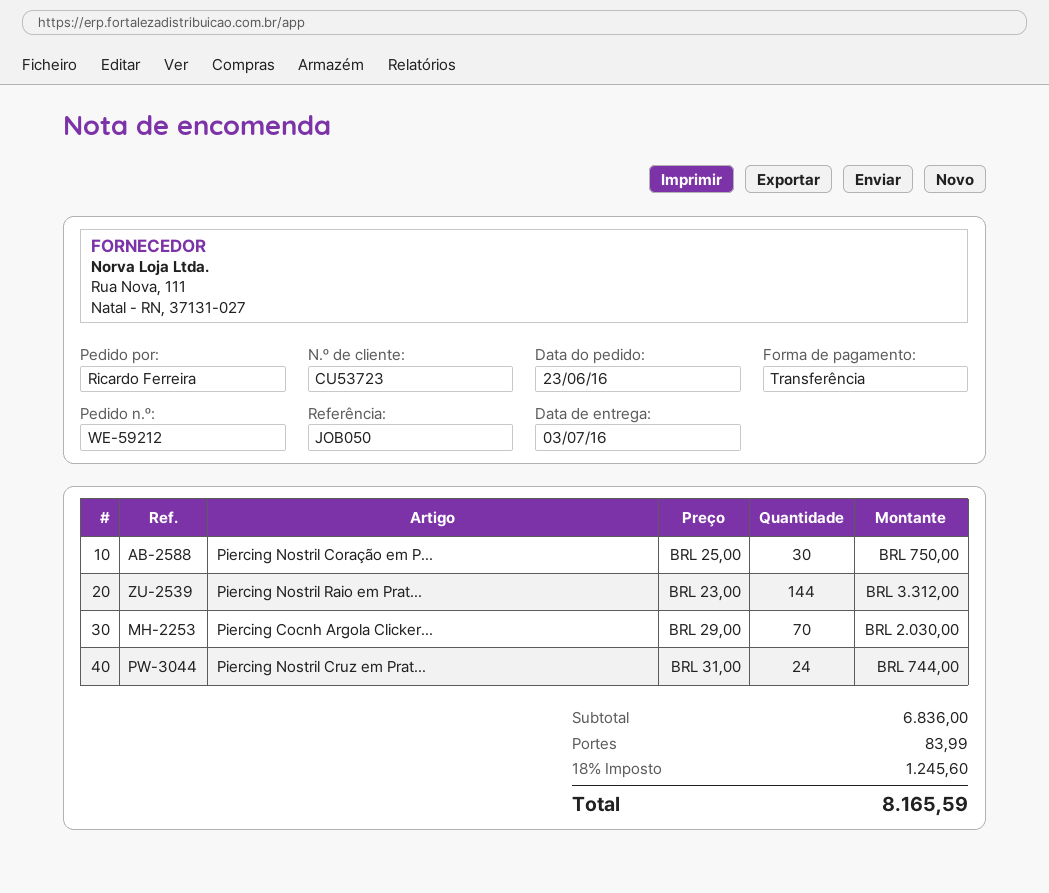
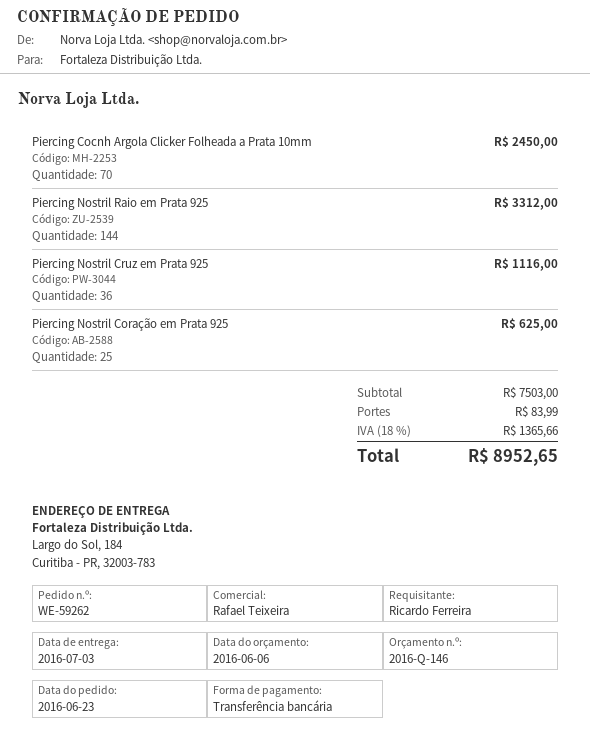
order number: WE-59212 -> WE-59262
Piercing Nostril Coração em P...: 30 for 750.00 -> 25 for 625.00
Piercing Cocnh Argola Clicker...: 70 for 2030.00 -> 70 for 2450.00
Piercing Nostril Cruz em Prat...: 24 for 744.00 -> 36 for 1116.00
subtotal: 6836.00 -> 7503.00
tax: 18% = 1245.60 -> 18% = 1365.66
total: 8165.59 -> 8952.65

